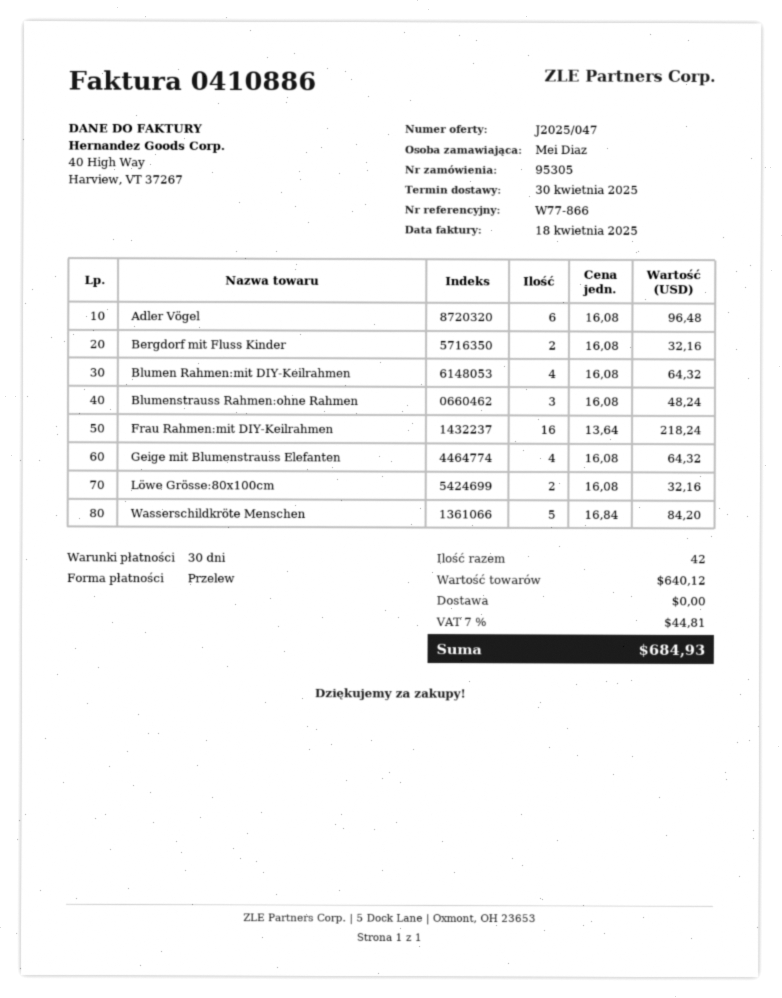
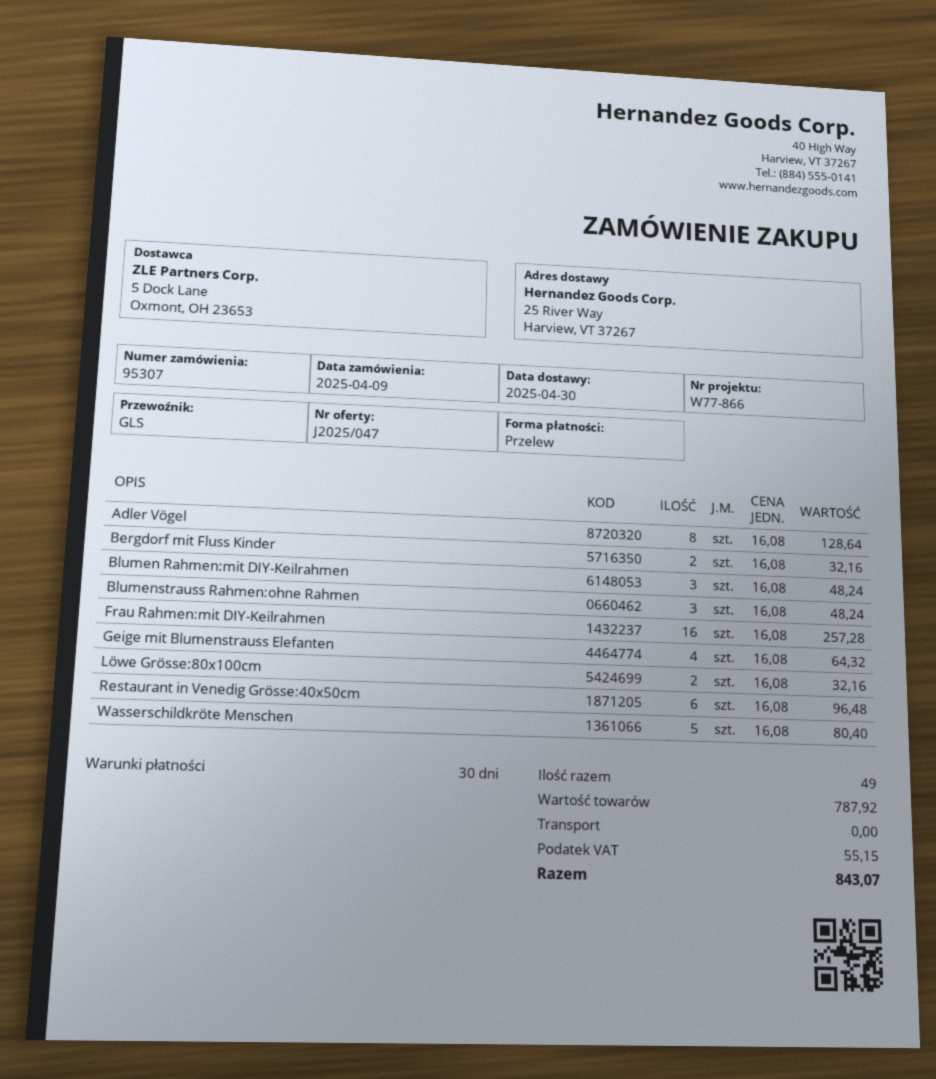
order number: 95305 -> 95307
Adler Vögel: 6 x 16.08 = 96.48 -> 8 x 16.08 = 128.64
Blumen Rahmen:mit DIY-Keilrahmen: 4 x 16.08 = 64.32 -> 3 x 16.08 = 48.24
Frau Rahmen:mit DIY-Keilrahmen: 16 x 13.64 = 218.24 -> 16 x 16.08 = 257.28
Wasserschildkröte Menschen: 5 x 16.84 = 84.20 -> 5 x 16.08 = 80.40
Restaurant in Venedig Grösse:40x50cm: none -> 6 x 16.08 = 96.48
total quantity: 42 -> 49
subtotal: 640.12 -> 787.92
tax: 44.81 -> 55.15
total: 684.93 -> 843.07

